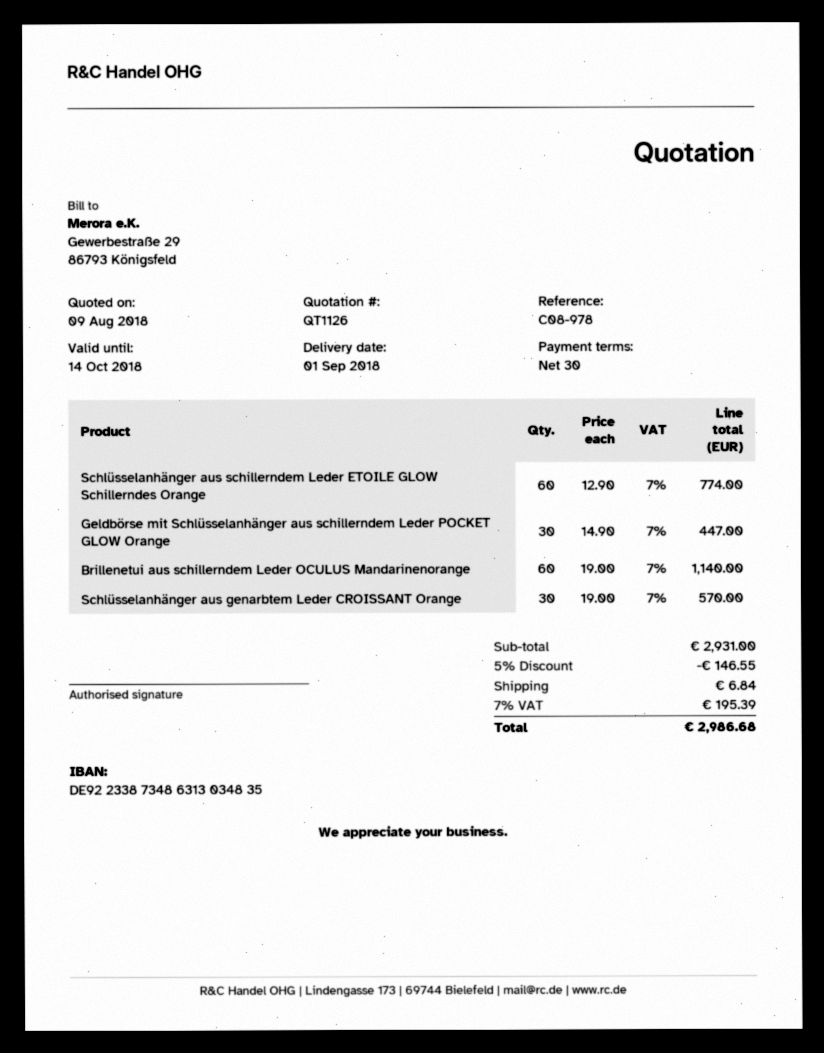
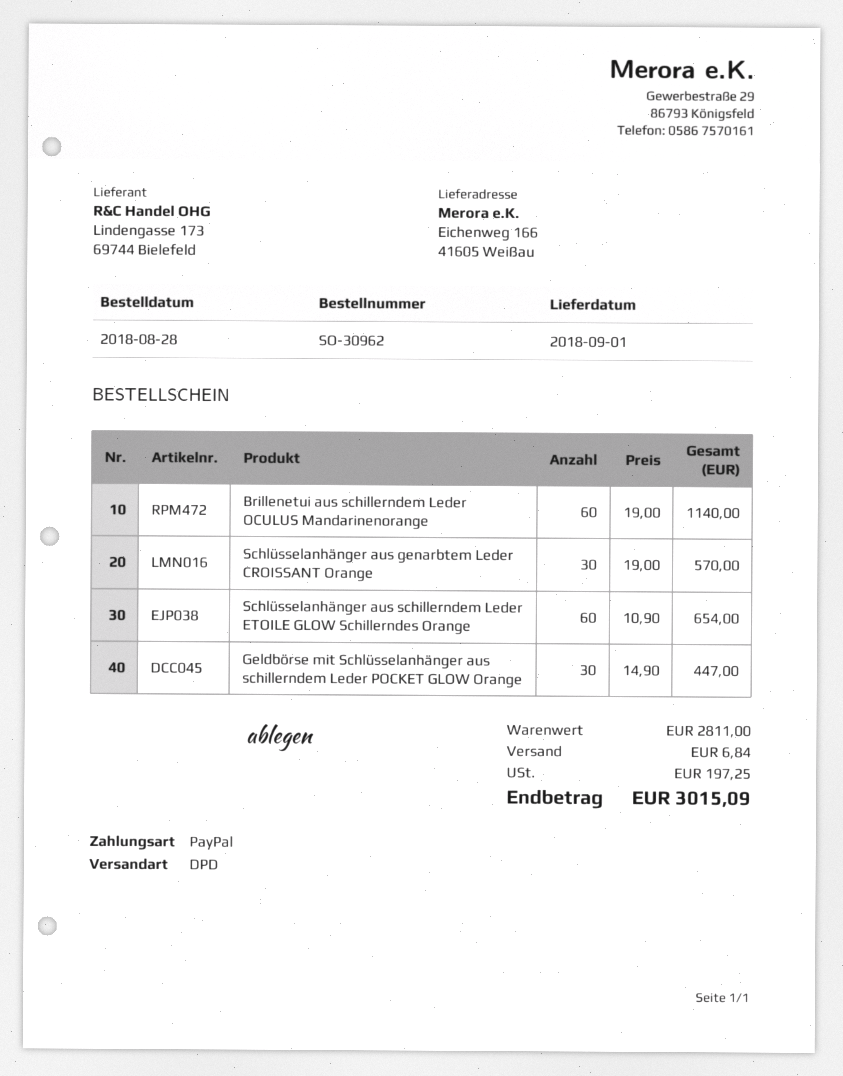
Schlüsselanhänger aus schillerndem Leder ETOILE GLOW Schillerndes Orange: 60 x 12.90 = 774.00 -> 60 x 10.90 = 654.00
subtotal: 2931.00 -> 2811.00
discount: 5% = 146.55 -> none
tax: 195.39 -> 197.25
total: 2986.68 -> 3015.09

